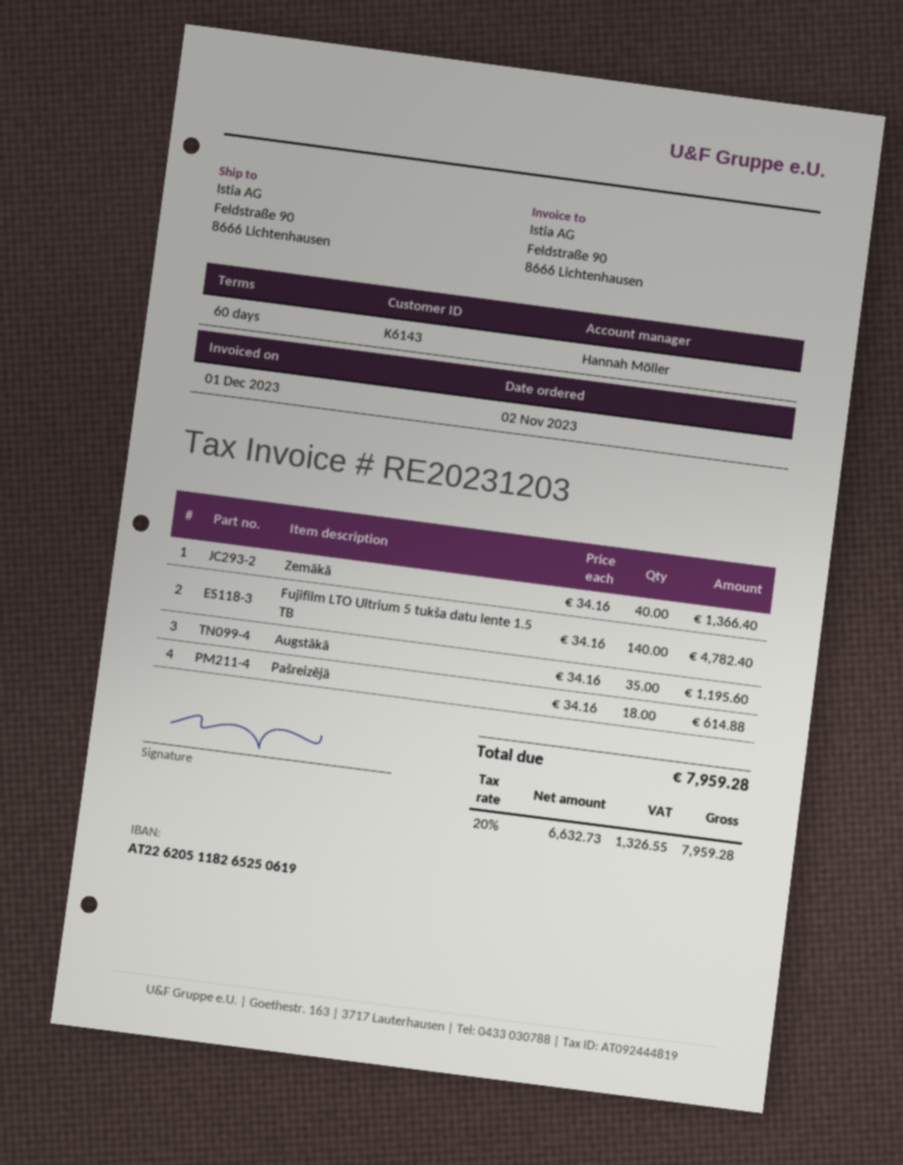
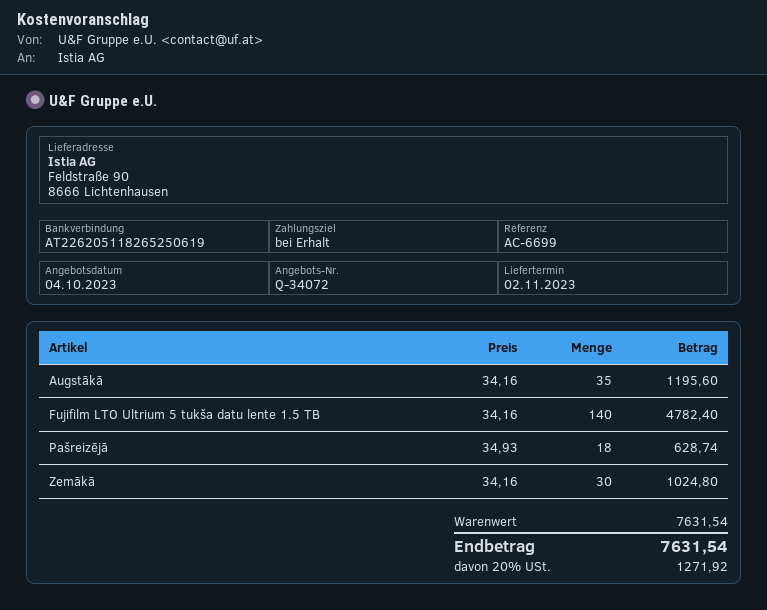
payment terms: 60 days -> on receipt
Zemākā: 40 x 34.16 = 1366.40 -> 30 x 34.16 = 1024.80
Pašreizējā: 18 x 34.16 = 614.88 -> 18 x 34.93 = 628.74
tax: 20% = 1326.55 -> 20% = 1271.92
total: 7959.28 -> 7631.54

